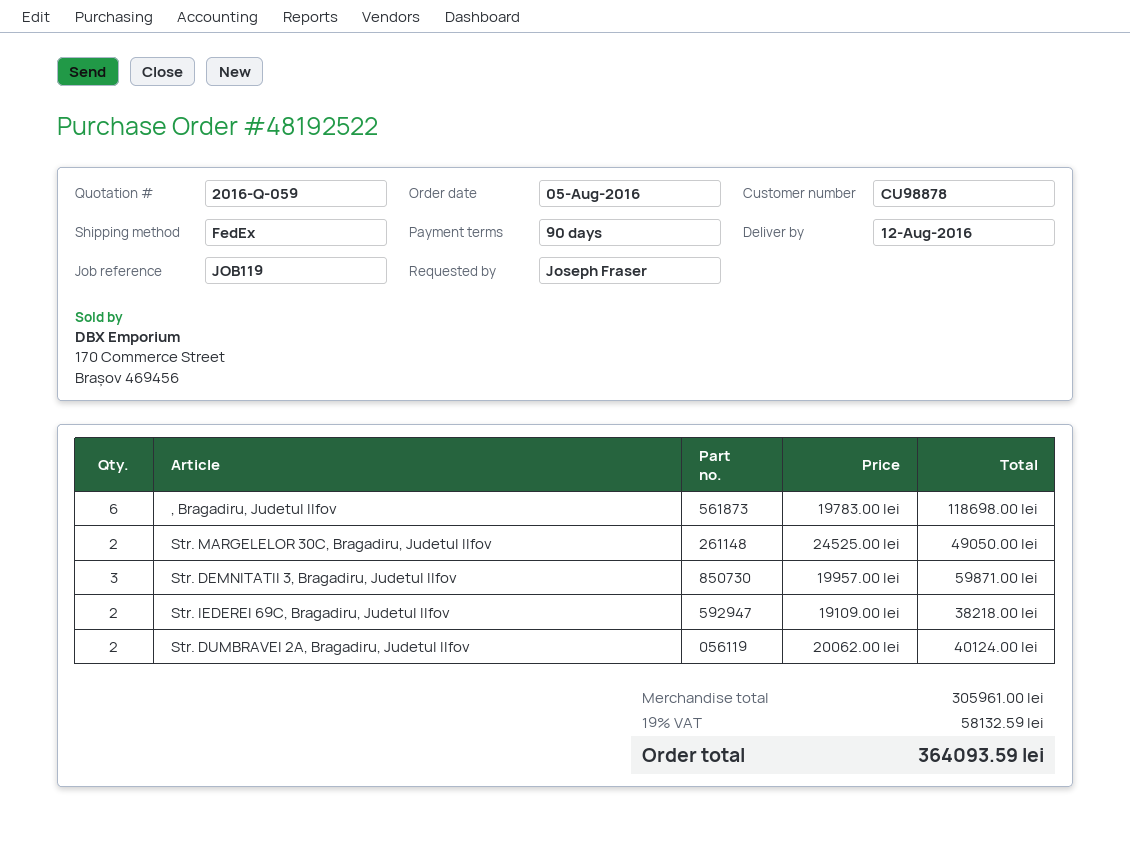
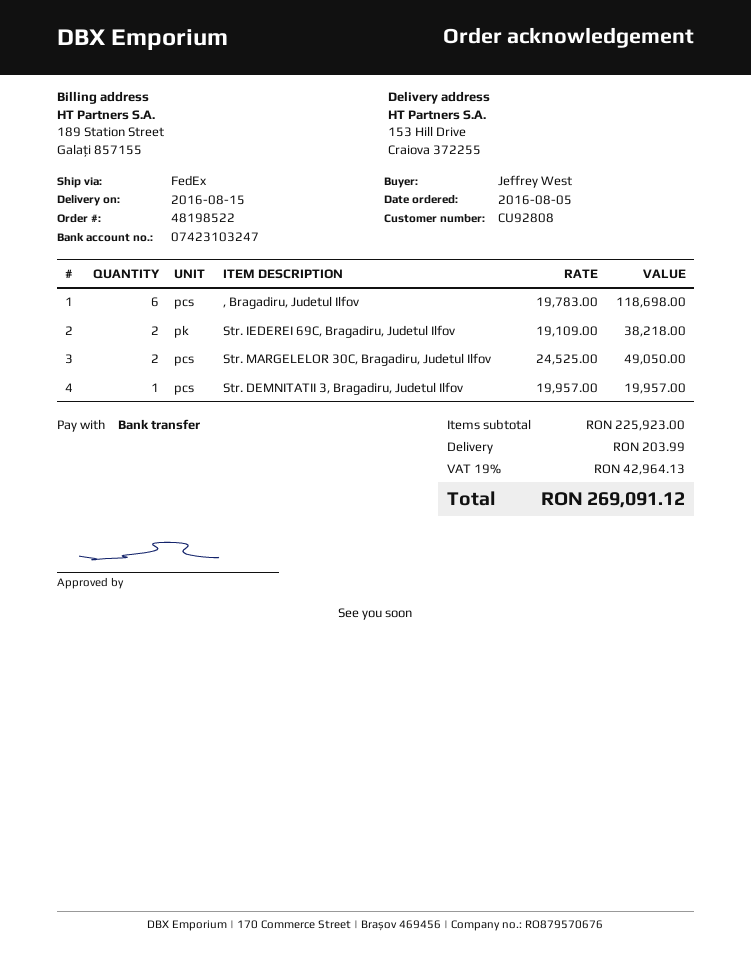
order number: 48192522 -> 48198522
delivery date: 2016-08-12 -> 2016-08-15
customer number: CU98878 -> CU92808
ordered by: Joseph Fraser -> Jeffrey West
Str. DEMNITATII 3, Bragadiru, Judetul Ilfov: 3 x 19957.00 = 59871.00 -> 1 x 19957.00 = 19957.00
Str. DUMBRAVEI 2A, Bragadiru, Judetul Ilfov: 2 x 20062.00 = 40124.00 -> none
subtotal: 305961.00 -> 225923.00
shipping: none -> 203.99
tax: 19% = 58132.59 -> 19% = 42964.13
total: 364093.59 -> 269091.12

